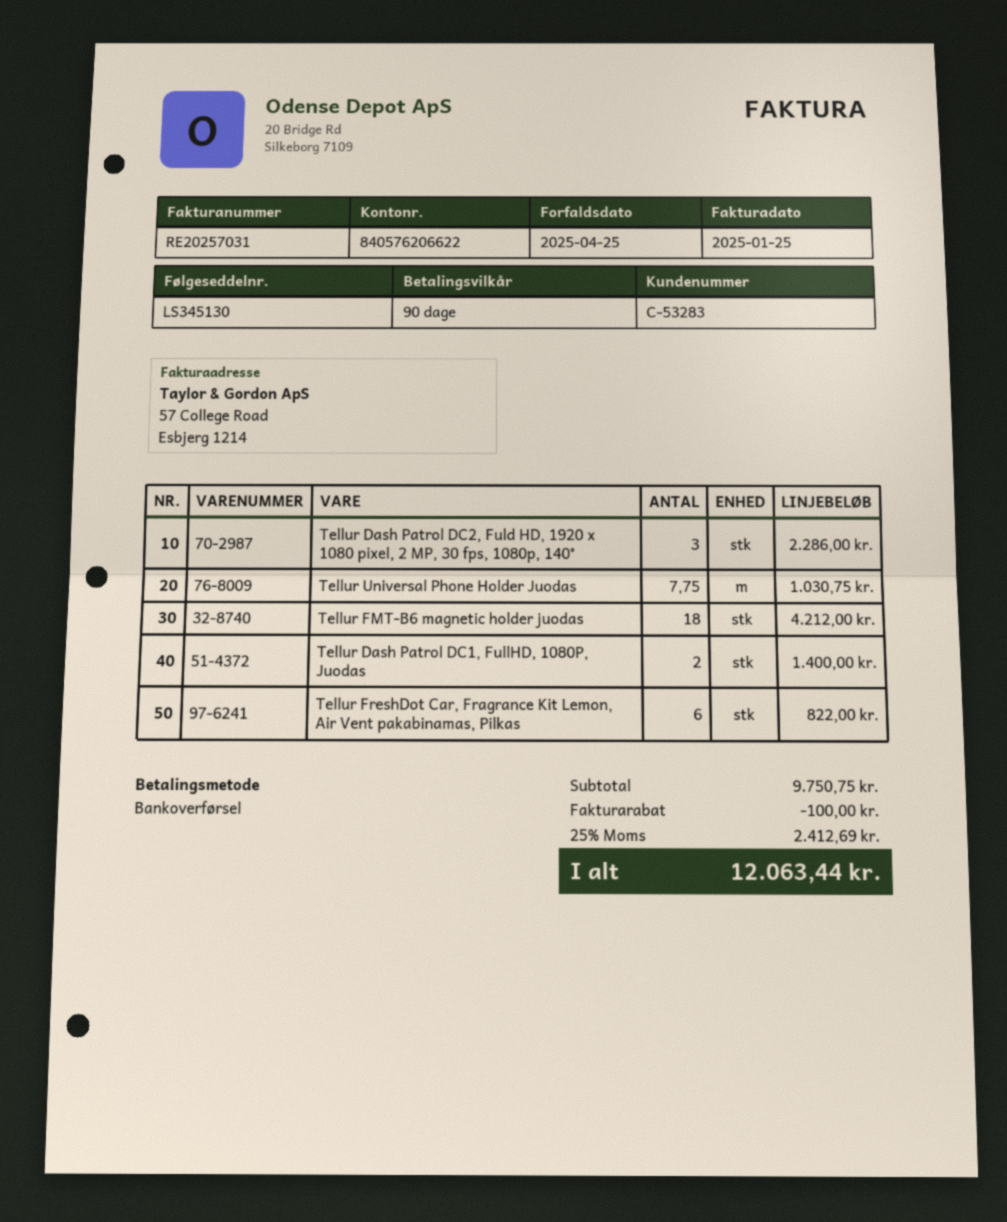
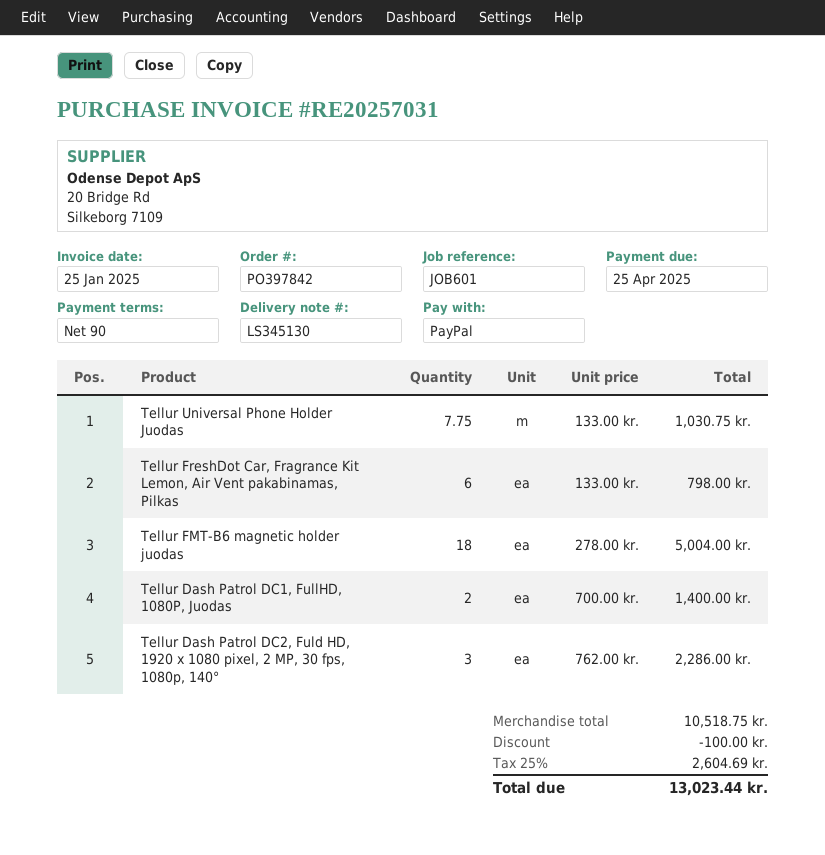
payment method: bank transfer -> PayPal
Tellur FMT-B6 magnetic holder juodas: 18 for 4212.00 -> 18 for 5004.00
Tellur FreshDot Car, Fragrance Kit Lemon, Air Vent pakabinamas, Pilkas: 6 for 822.00 -> 6 for 798.00
subtotal: 9750.75 -> 10518.75
tax: 25% = 2412.69 -> 25% = 2604.69
total: 12063.44 -> 13023.44

